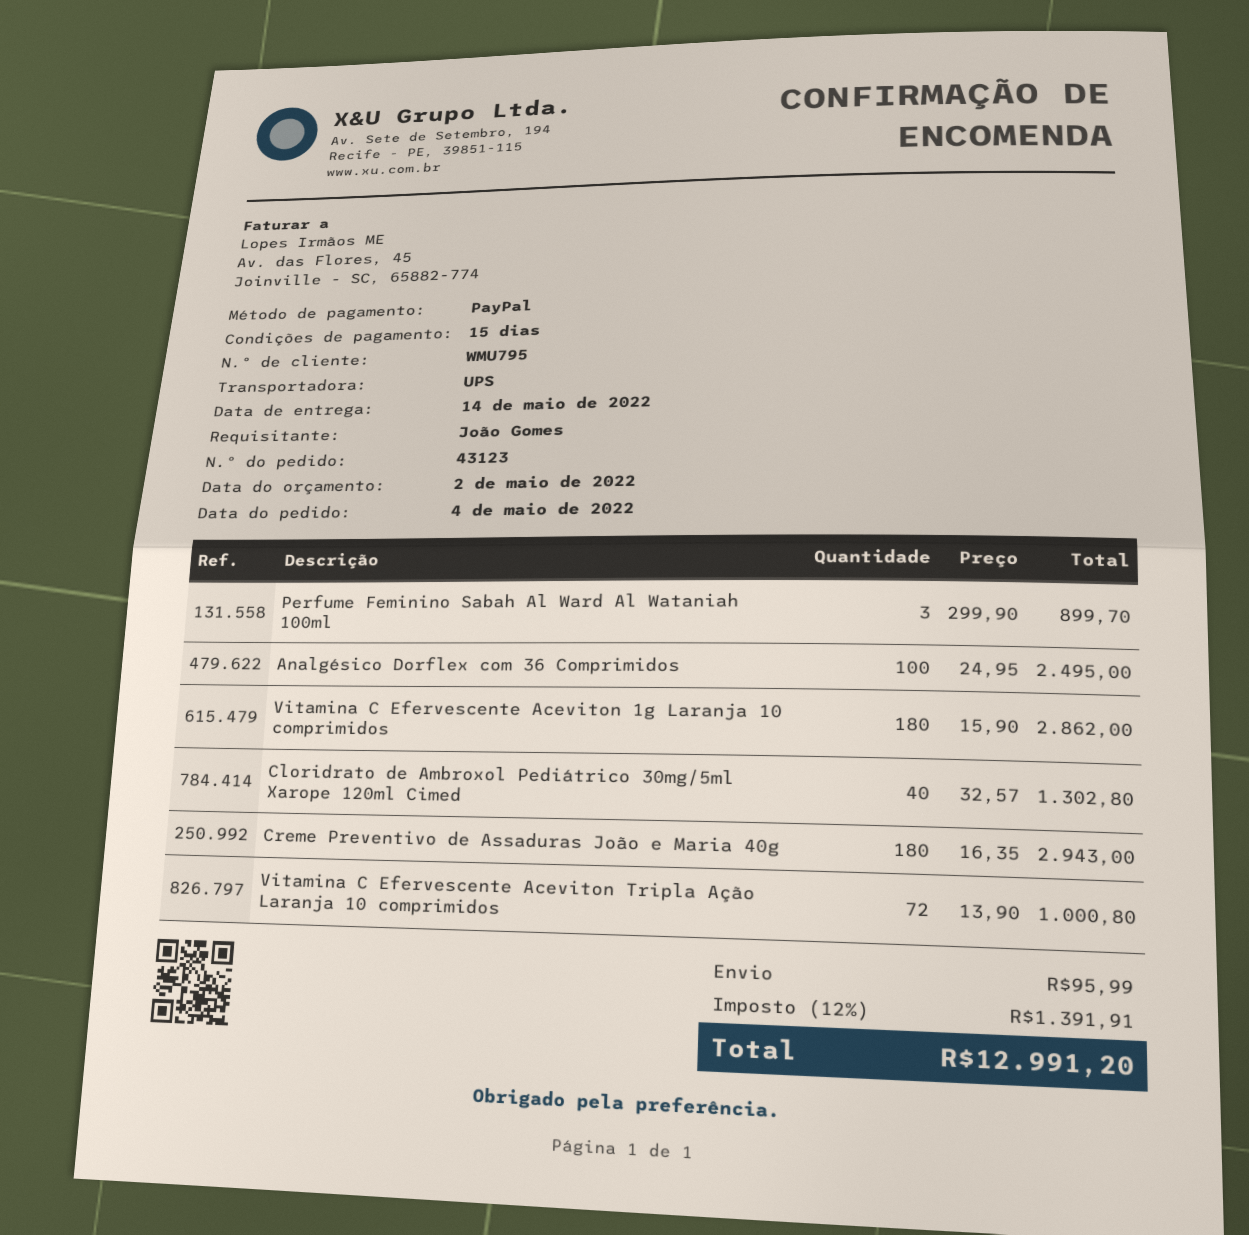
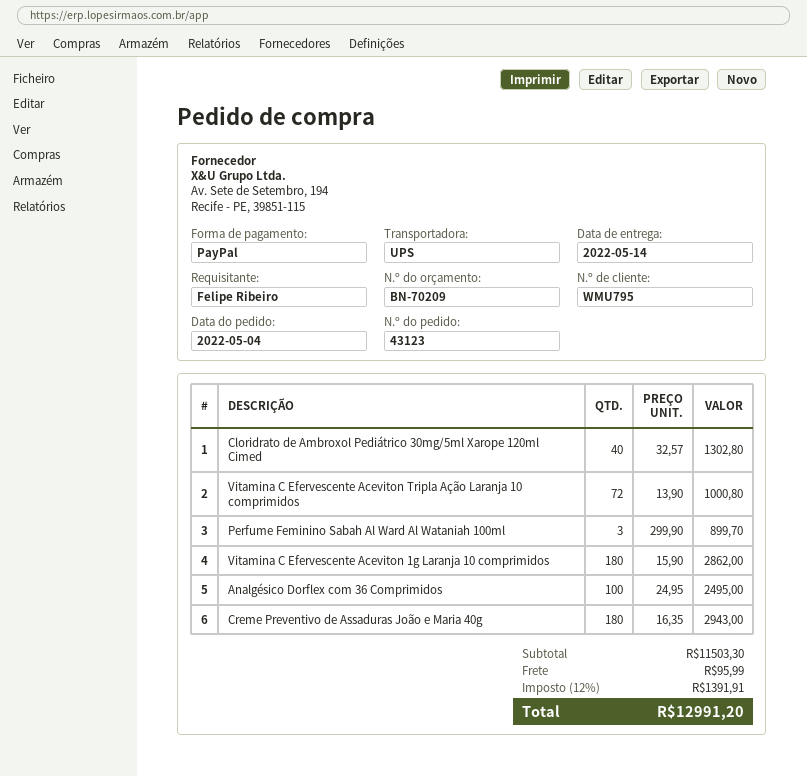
ordered by: João Gomes -> Felipe Ribeiro

